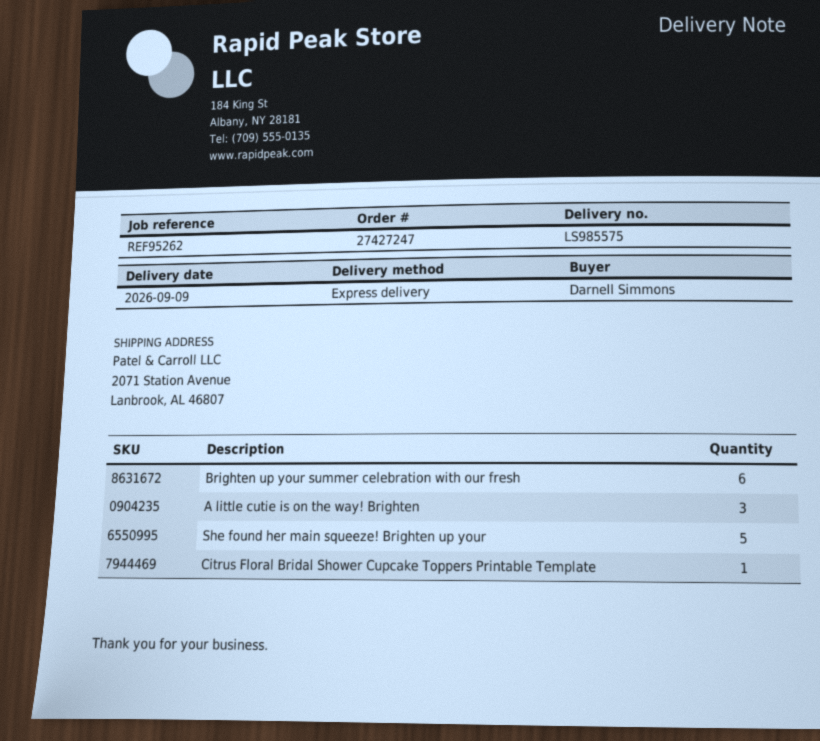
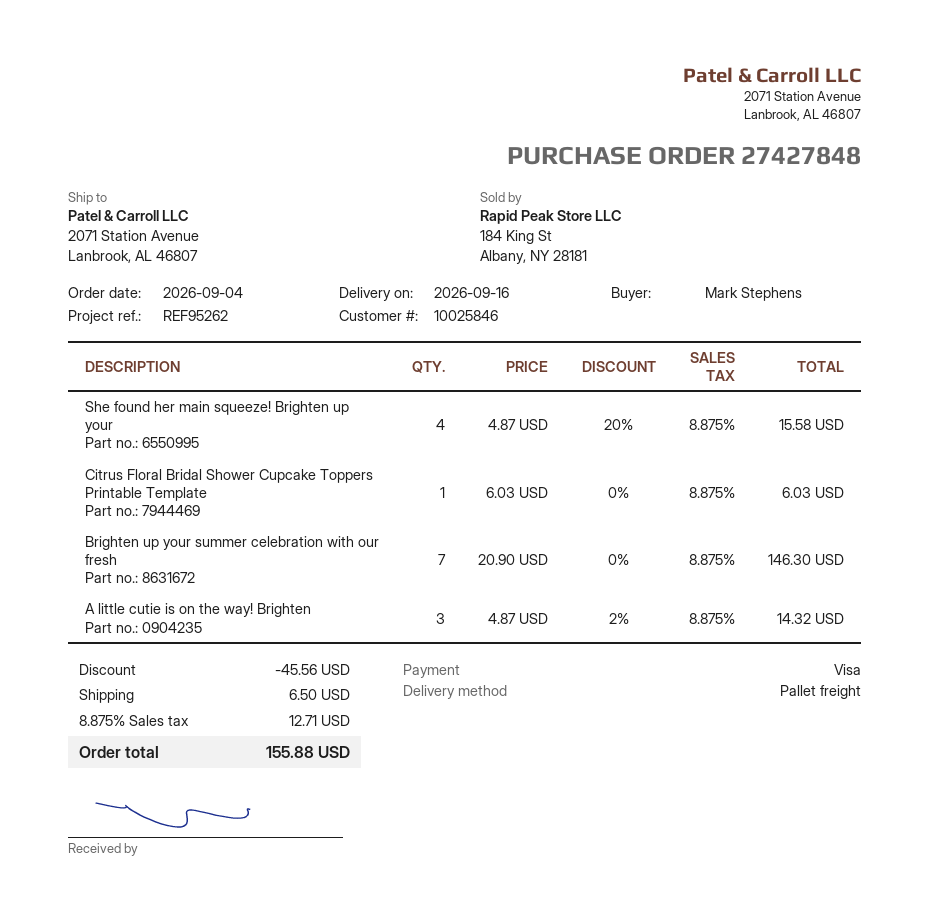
order number: 27427247 -> 27427848
delivery date: 2026-09-09 -> 2026-09-16
ordered by: Darnell Simmons -> Mark Stephens
shipping method: express -> pallet freight
Brighten up your summer celebration with our fresh: 6 -> 7
She found her main squeeze! Brighten up your: 5 -> 4

